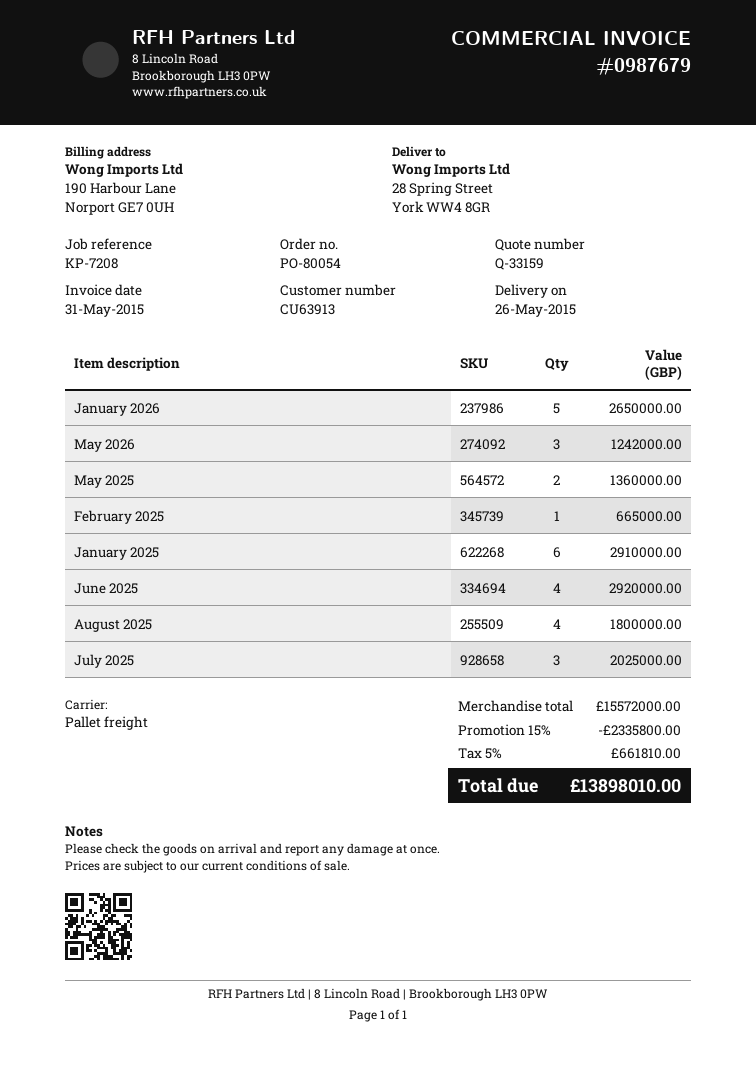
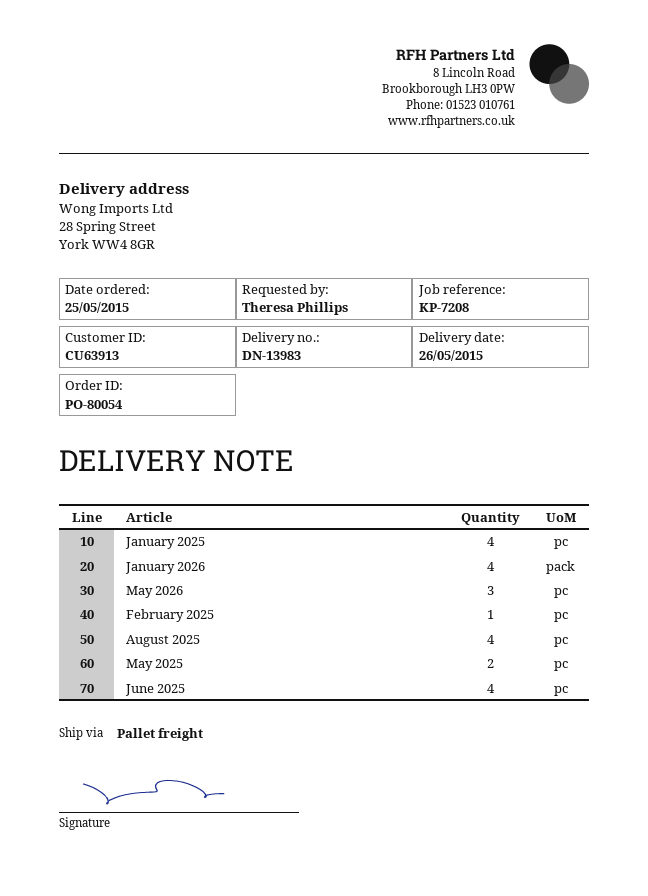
January 2026: 5 -> 4
January 2025: 6 -> 4
July 2025: 3 -> none

